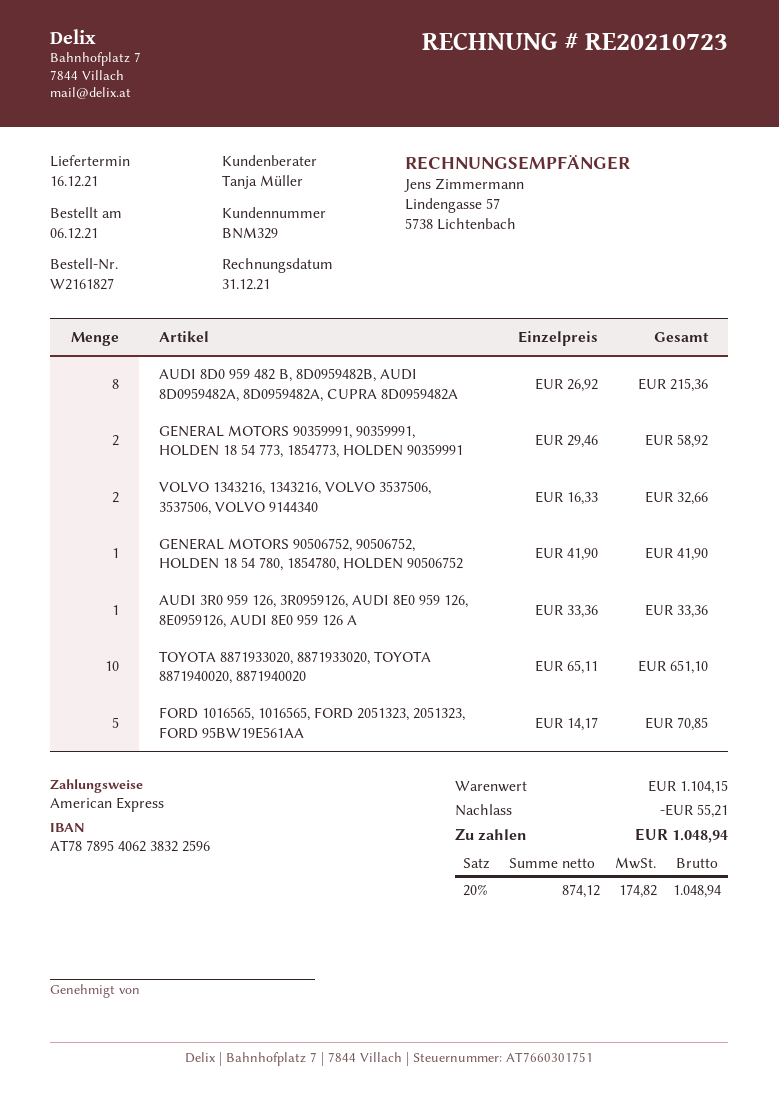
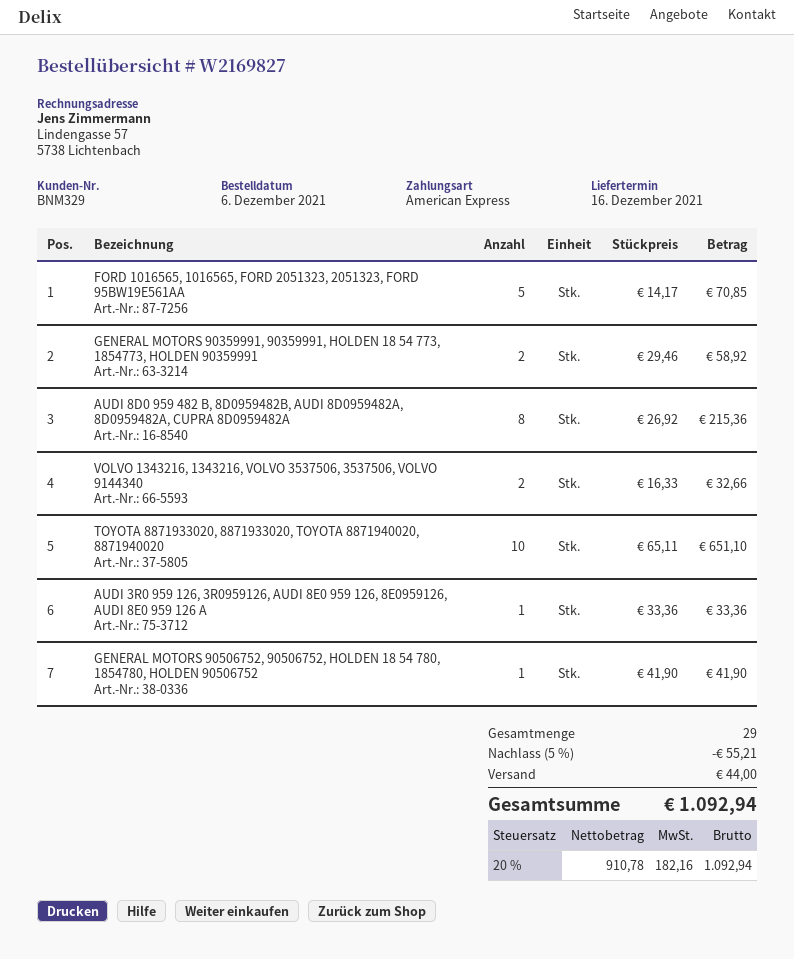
order number: W2161827 -> W2169827
shipping: none -> 44.00
net: 874.12 -> 910.78
tax: 20% = 174.82 -> 20% = 182.16
total: 1048.94 -> 1092.94

